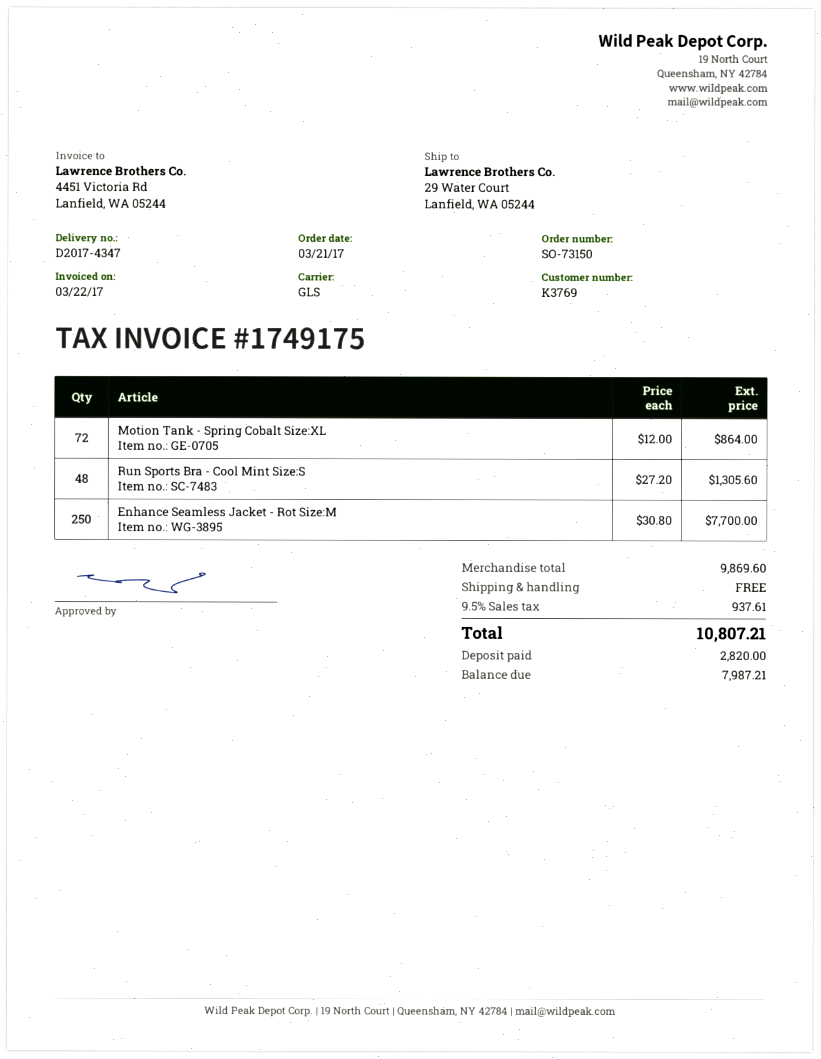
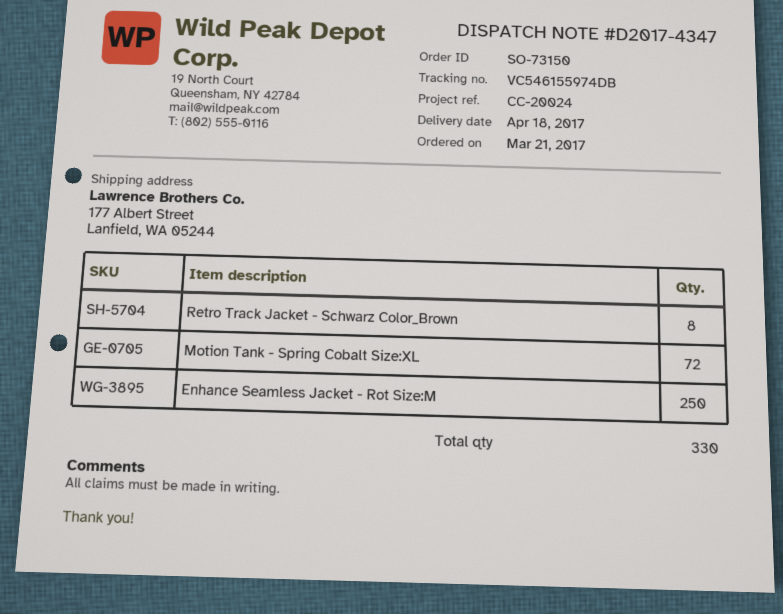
ship to: 29 Water Court, Lanfield, WA 05244 -> 177 Albert Street, Lanfield, WA 05244
Run Sports Bra - Cool Mint Size:S: 48 -> none
Retro Track Jacket - Schwarz Color_Brown: none -> 8

